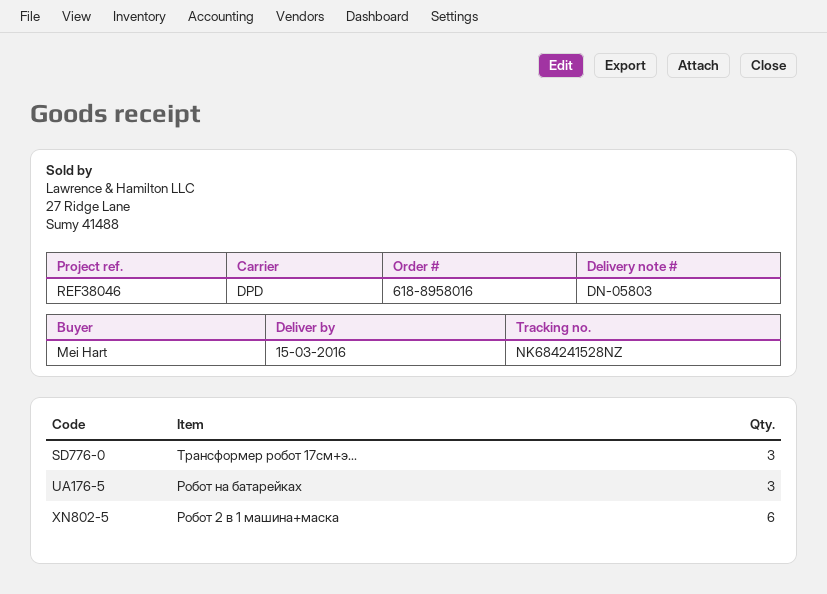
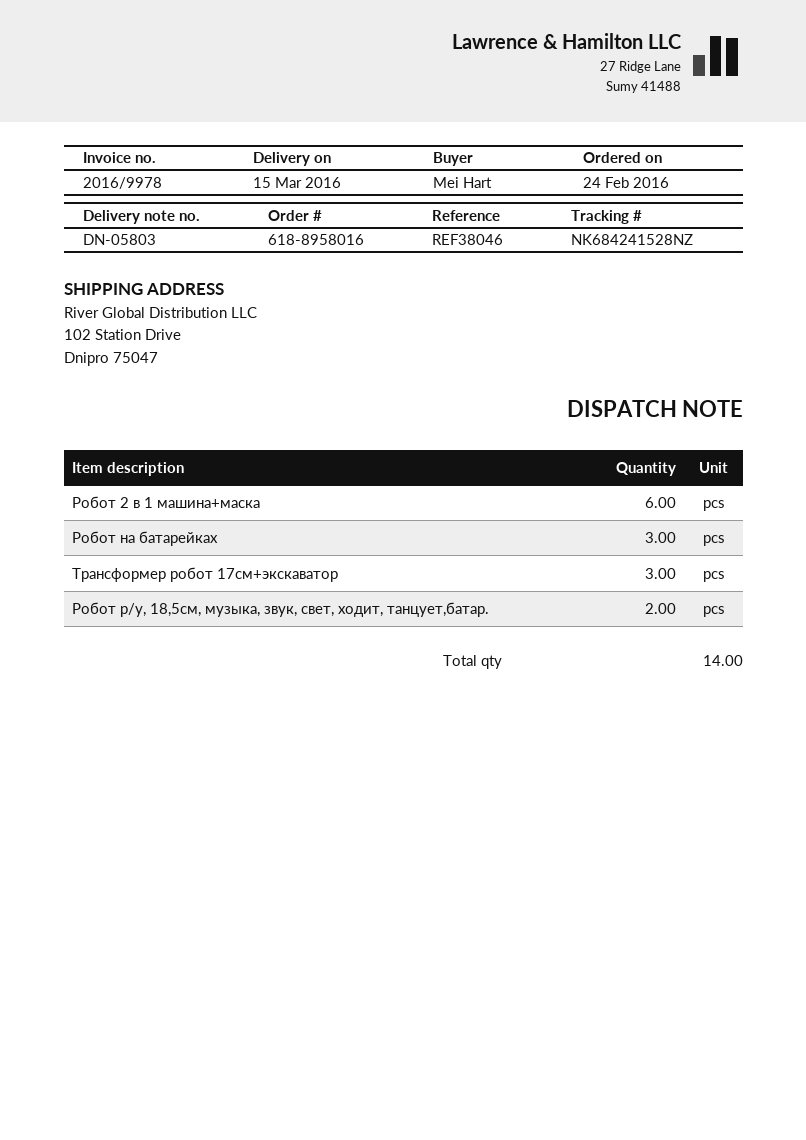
Робот р/у, 18,5см, музыка, звук, свет, ходит, танцует,батар.: none -> 2

